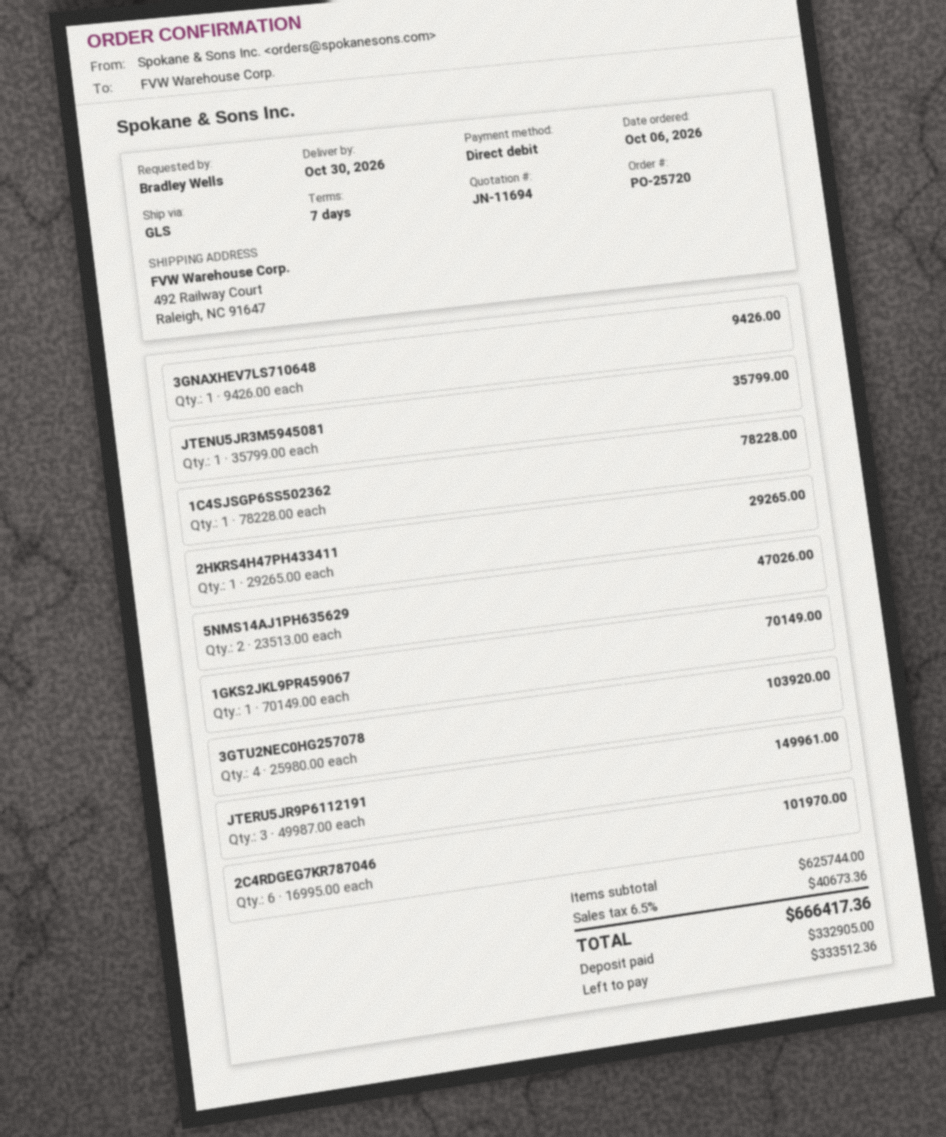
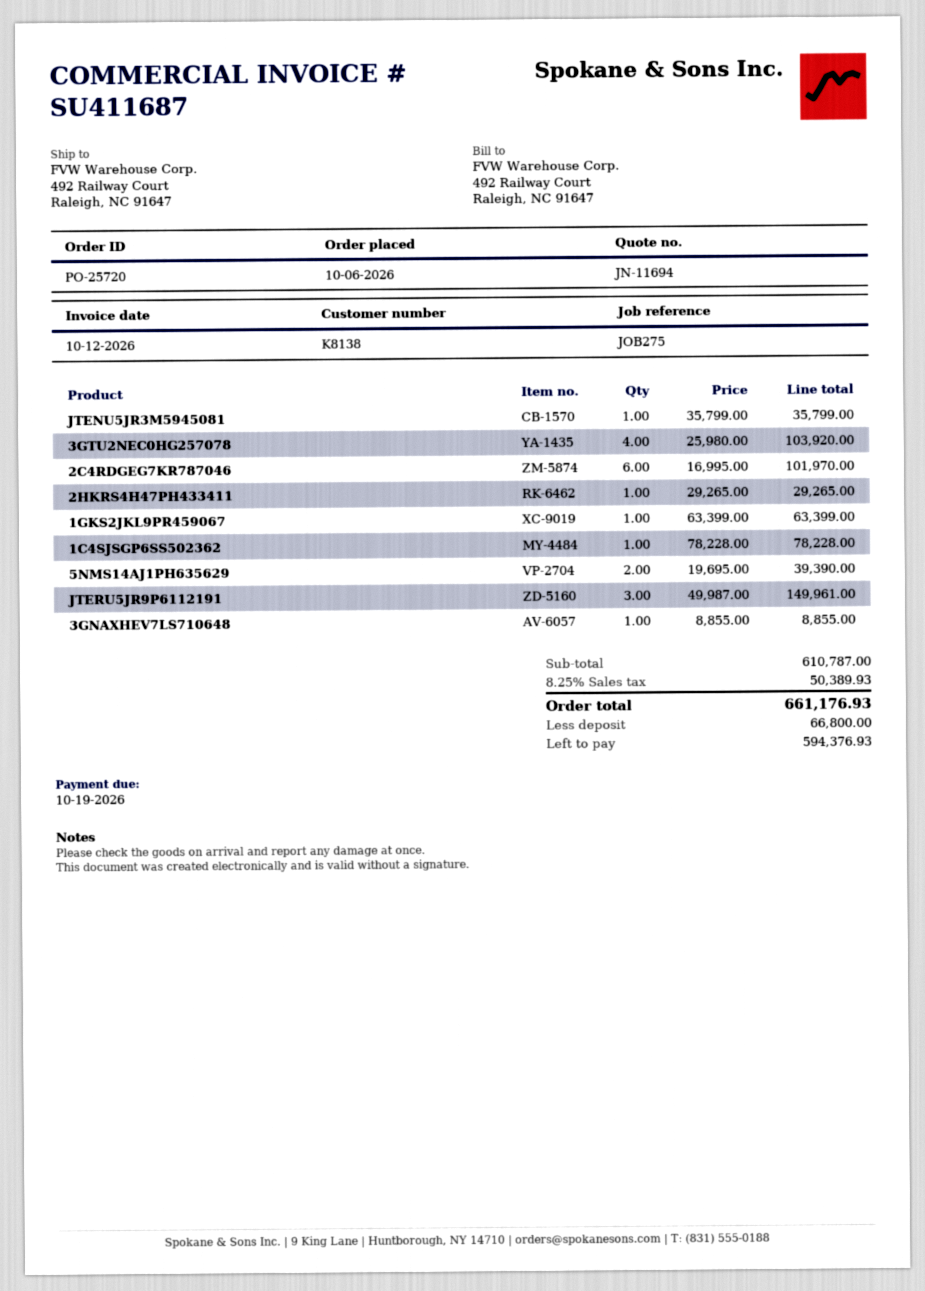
3GNAXHEV7LS710648: 1 x 9426.00 = 9426.00 -> 1 x 8855.00 = 8855.00
5NMS14AJ1PH635629: 2 x 23513.00 = 47026.00 -> 2 x 19695.00 = 39390.00
1GKS2JKL9PR459067: 1 x 70149.00 = 70149.00 -> 1 x 63399.00 = 63399.00
subtotal: 625744.00 -> 610787.00
tax: 6.5% = 40673.36 -> 8.25% = 50389.93
total: 666417.36 -> 661176.93
deposit: 332905.00 -> 66800.00
balance: 333512.36 -> 594376.93

